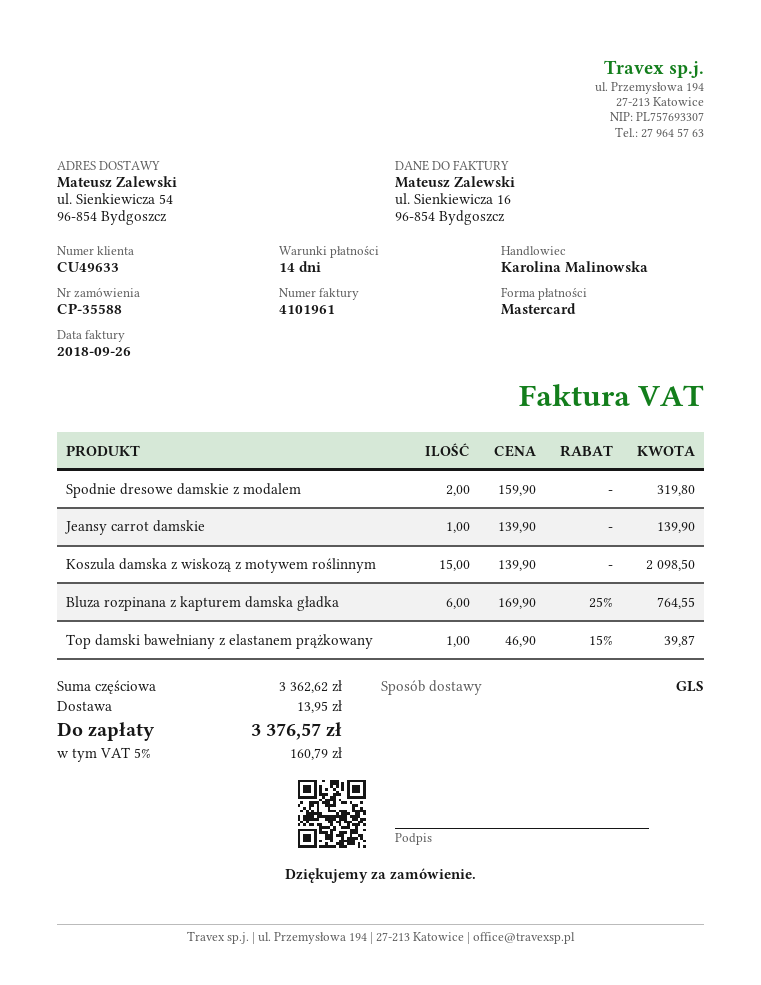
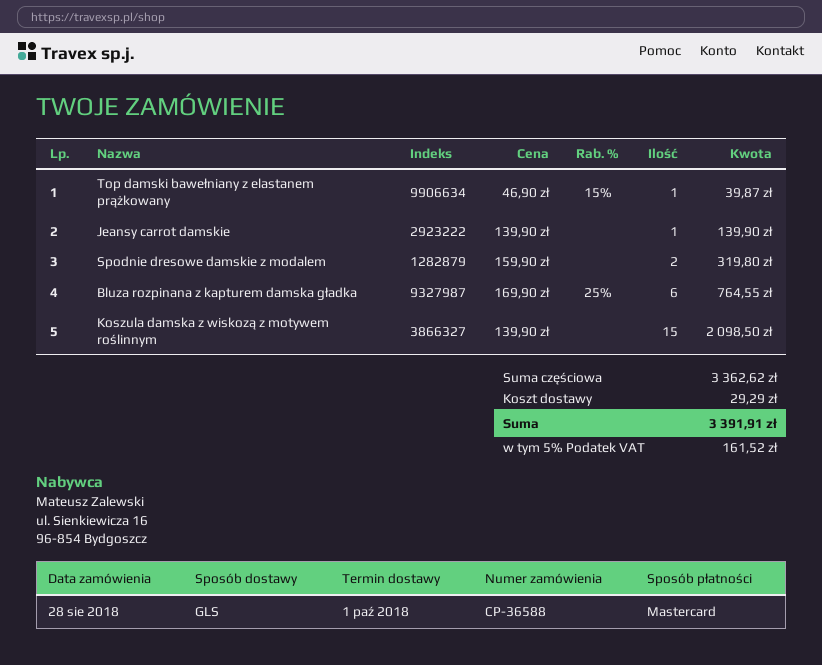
order number: CP-35588 -> CP-36588
shipping: 13.95 -> 29.29
tax: 5% = 160.79 -> 5% = 161.52
total: 3376.57 -> 3391.91

